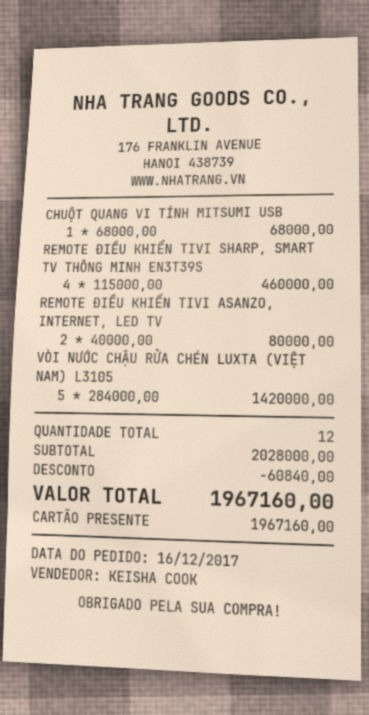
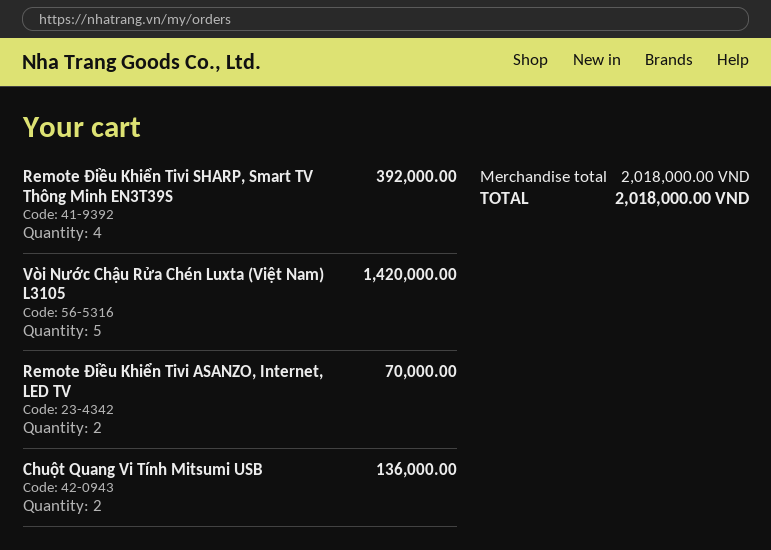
CHUỘT QUANG VI TÍNH MITSUMI USB: 1 for 68000.00 -> 2 for 136000.00
REMOTE ĐIỀU KHIỂN TIVI SHARP, SMART TV THÔNG MINH EN3T39S: 4 for 460000.00 -> 4 for 392000.00
REMOTE ĐIỀU KHIỂN TIVI ASANZO, INTERNET, LED TV: 2 for 80000.00 -> 2 for 70000.00
subtotal: 2028000.00 -> 2018000.00
discount: 60840.00 -> none
total: 1967160.00 -> 2018000.00

